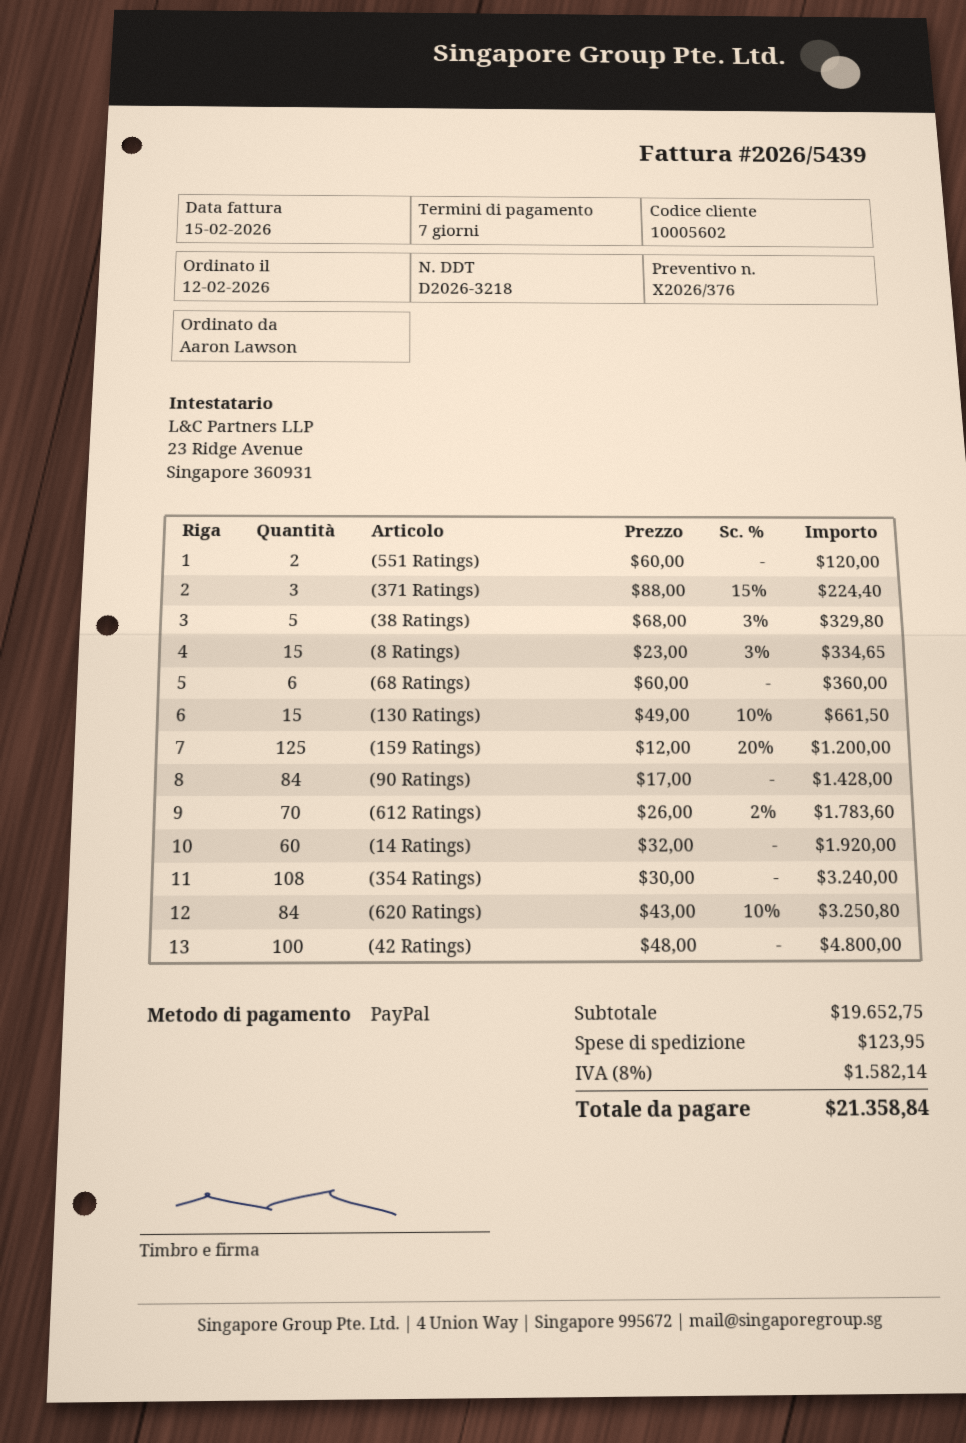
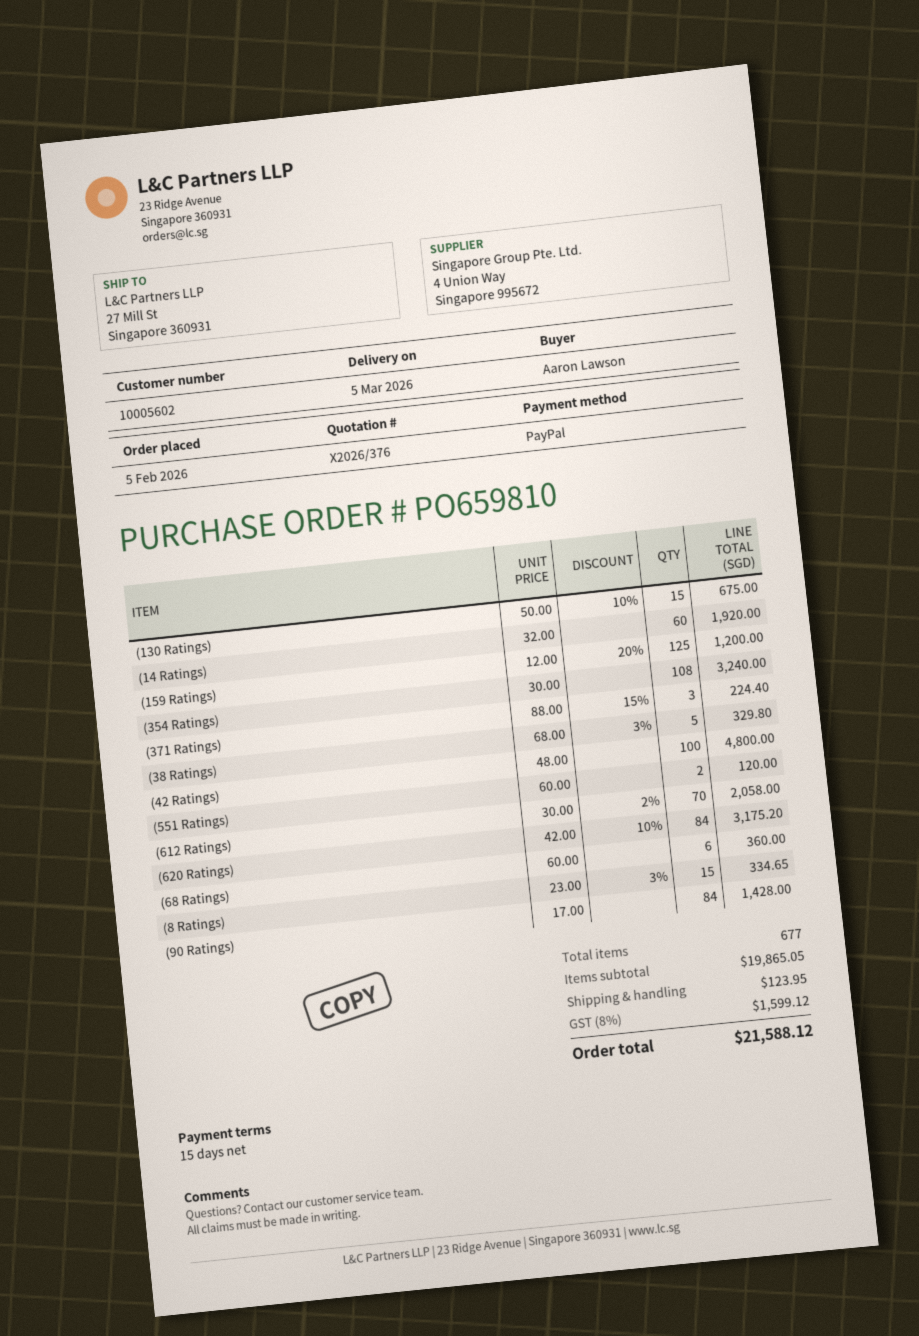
order date: 2026-02-12 -> 2026-02-05
payment terms: 7 days -> 15 days
(130 Ratings): 15 x 49.00 - 10% = 661.50 -> 15 x 50.00 - 10% = 675.00
(612 Ratings): 70 x 26.00 - 2% = 1783.60 -> 70 x 30.00 - 2% = 2058.00
(620 Ratings): 84 x 43.00 - 10% = 3250.80 -> 84 x 42.00 - 10% = 3175.20
subtotal: 19652.75 -> 19865.05
tax: 8% = 1582.14 -> 8% = 1599.12
total: 21358.84 -> 21588.12

